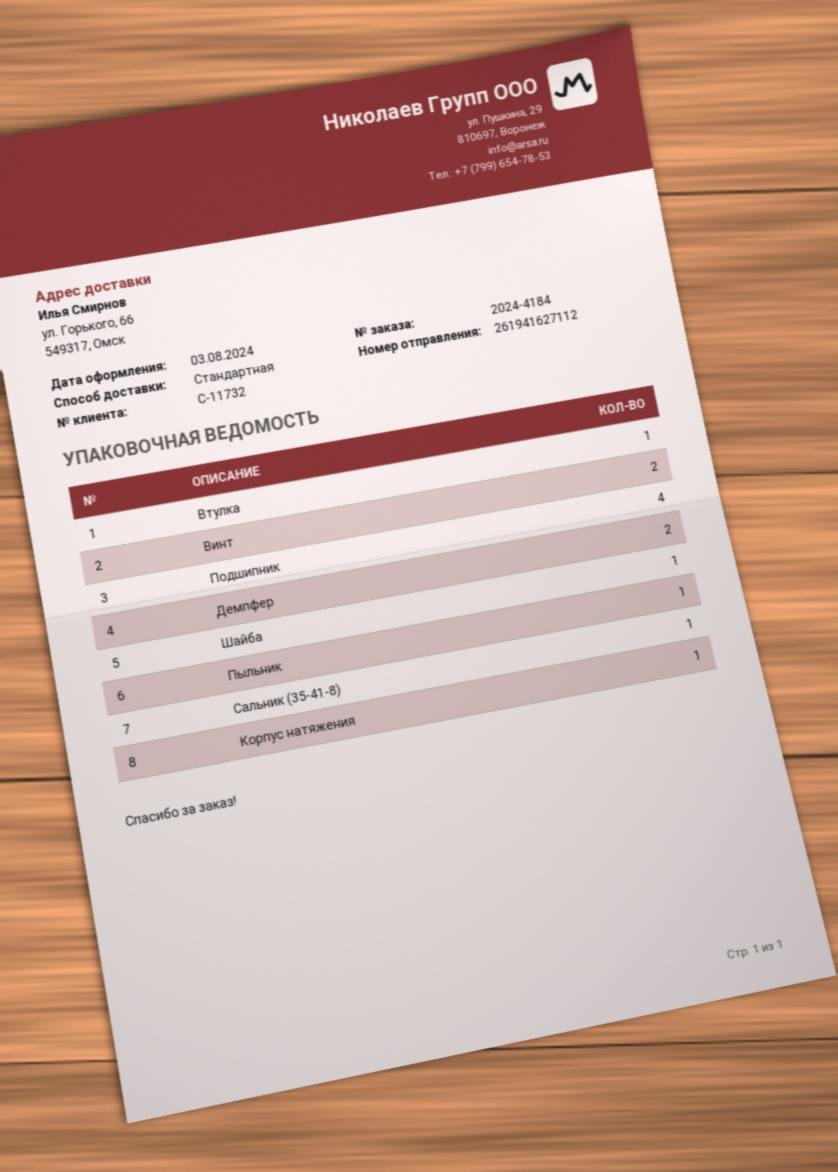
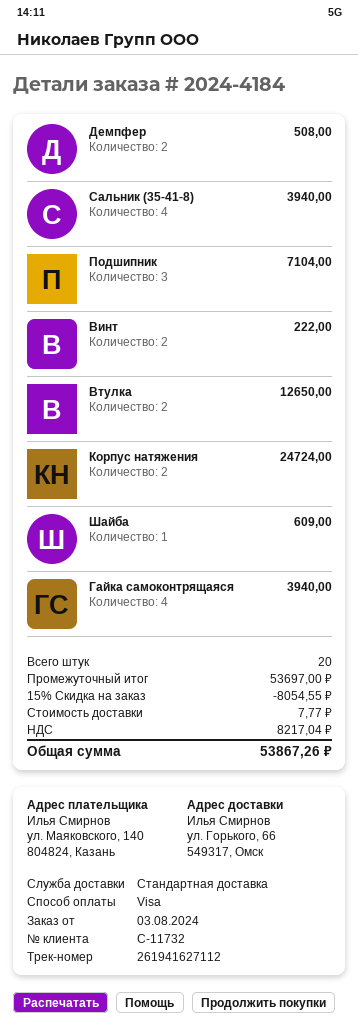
Втулка: 1 -> 2
Подшипник: 4 -> 3
Пыльник: 1 -> none
Сальник (35-41-8): 1 -> 4
Корпус натяжения: 1 -> 2
Гайка самоконтрящаяся: none -> 4

